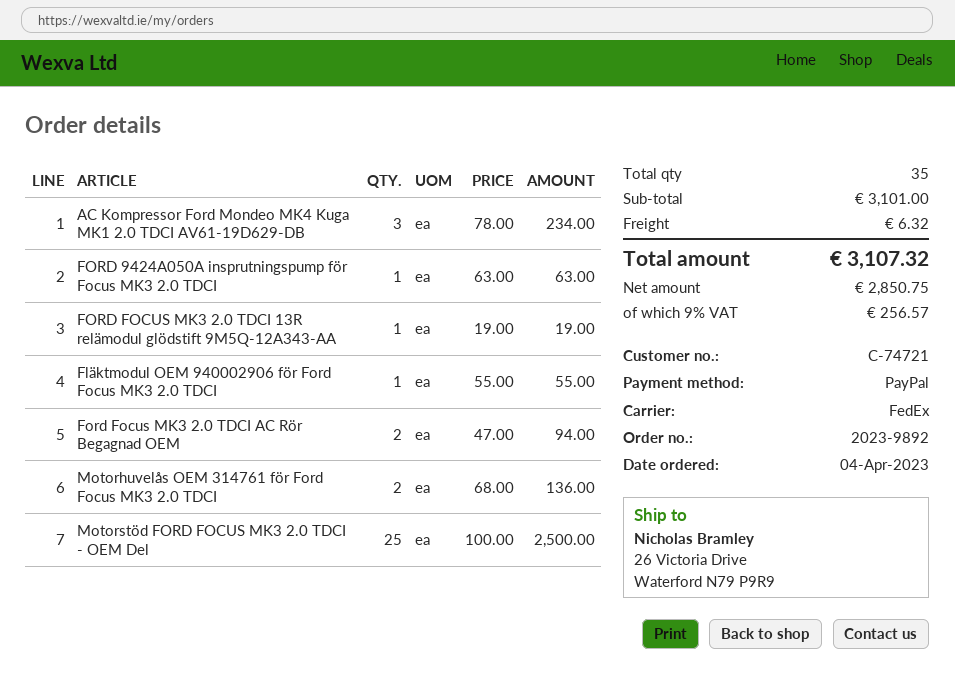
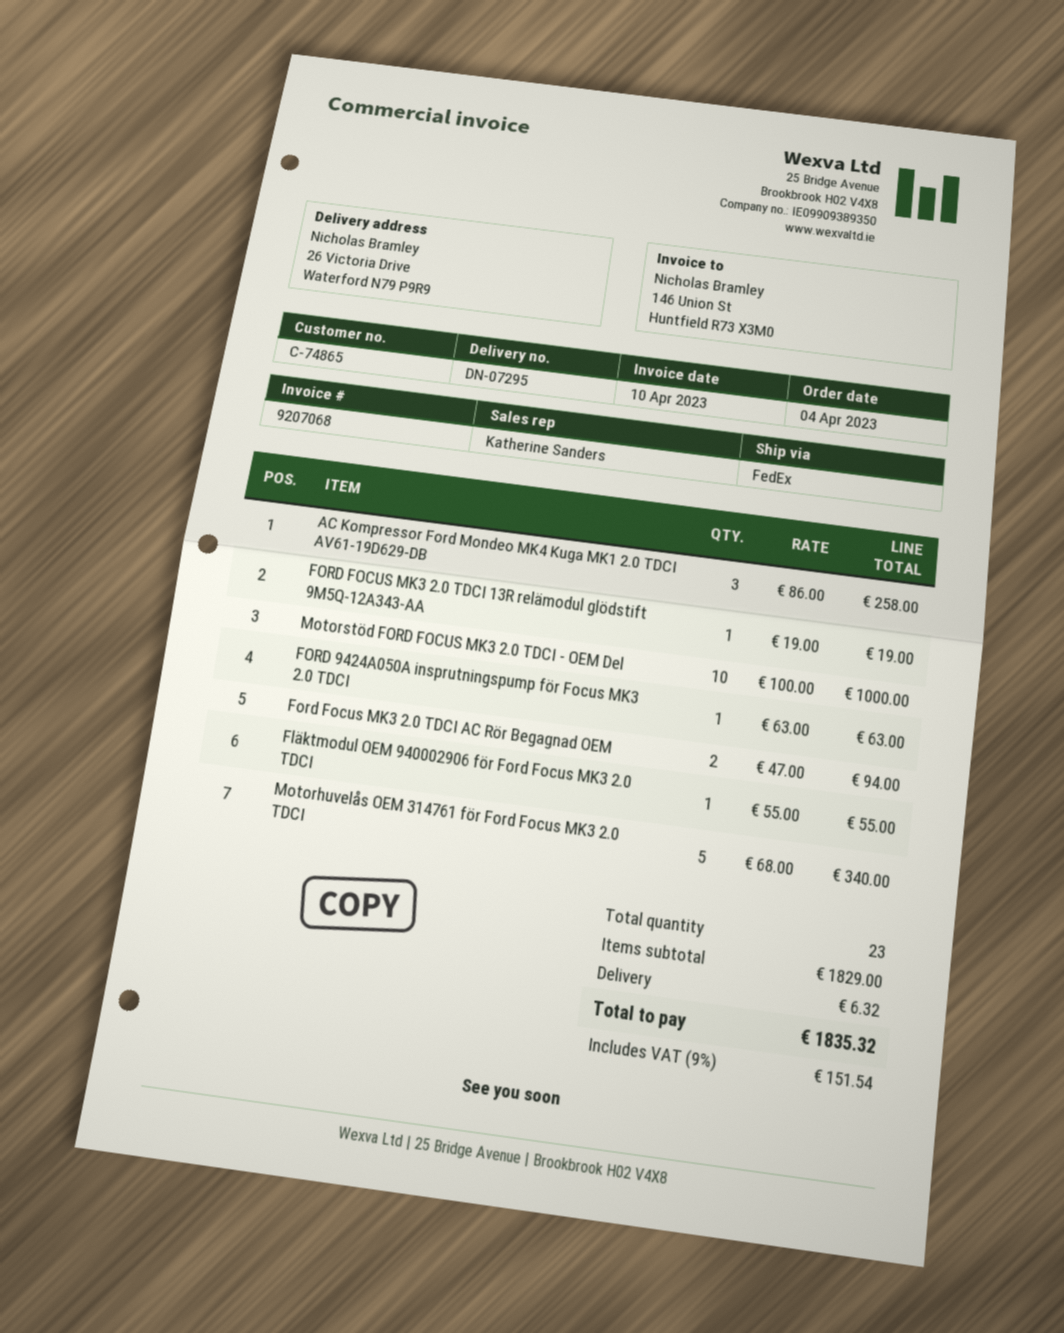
customer number: C-74721 -> C-74865
AC Kompressor Ford Mondeo MK4 Kuga MK1 2.0 TDCI AV61-19D629-DB: 3 x 78.00 = 234.00 -> 3 x 86.00 = 258.00
Motorhuvelås OEM 314761 för Ford Focus MK3 2.0 TDCI: 2 x 68.00 = 136.00 -> 5 x 68.00 = 340.00
Motorstöd FORD FOCUS MK3 2.0 TDCI - OEM Del: 25 x 100.00 = 2500.00 -> 10 x 100.00 = 1000.00
total quantity: 35 -> 23
subtotal: 3101.00 -> 1829.00
tax: 9% = 256.57 -> 9% = 151.54
total: 3107.32 -> 1835.32

